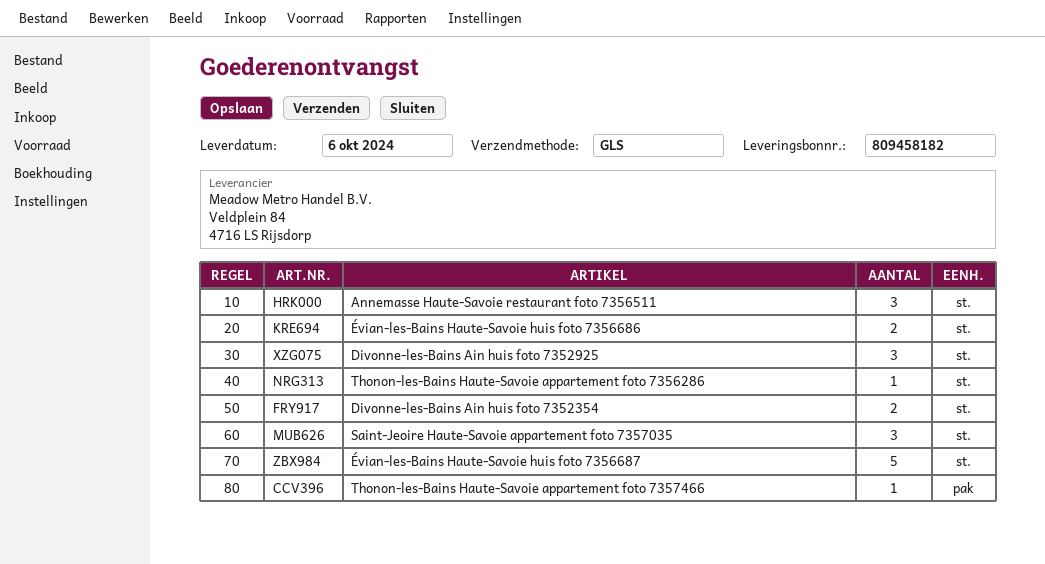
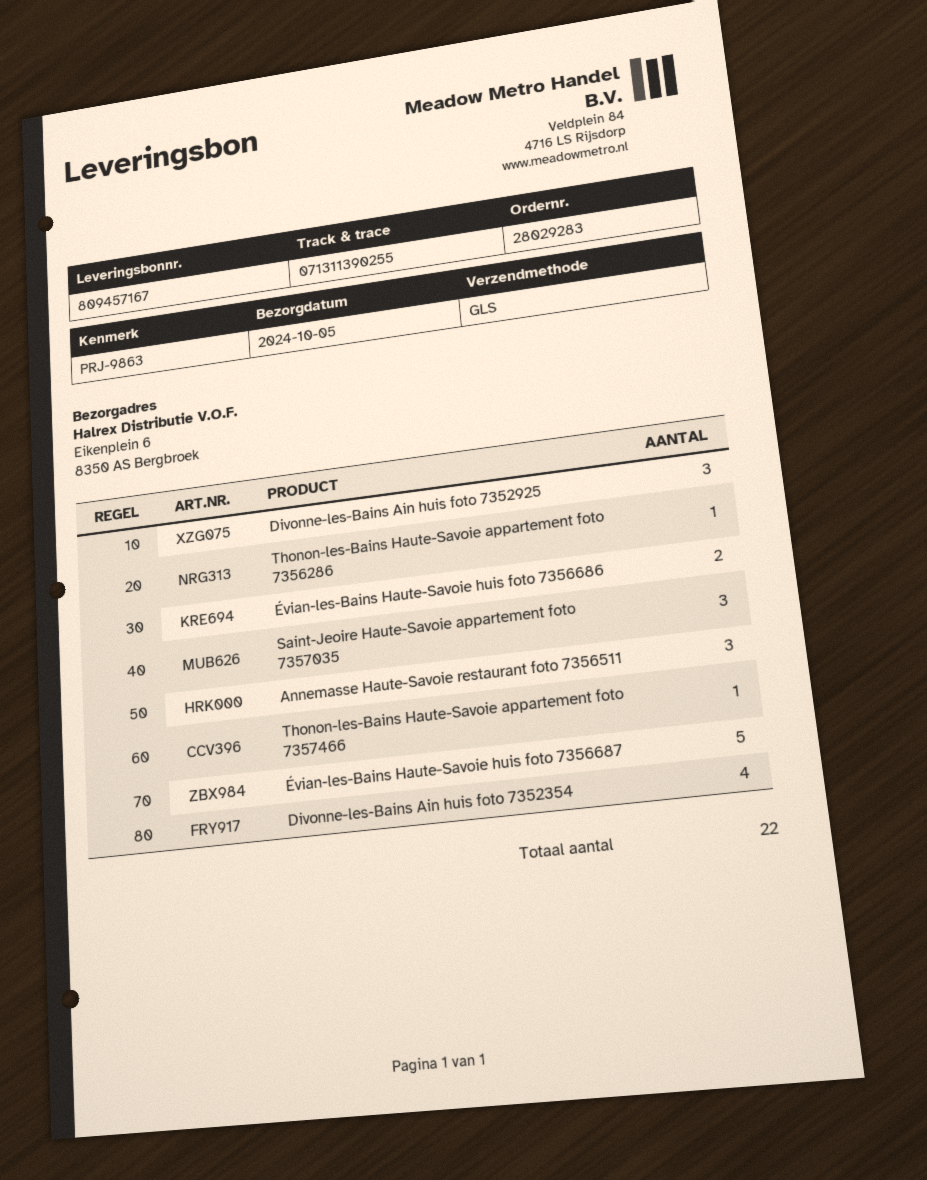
delivery note number: 809458182 -> 809457167
delivery date: 2024-10-06 -> 2024-10-05
Divonne-les-Bains Ain huis foto 7352354: 2 -> 4

